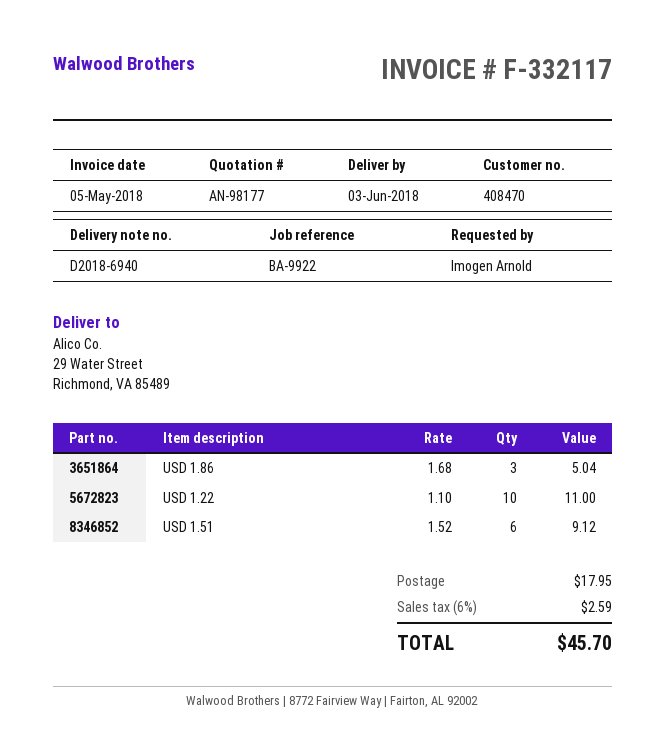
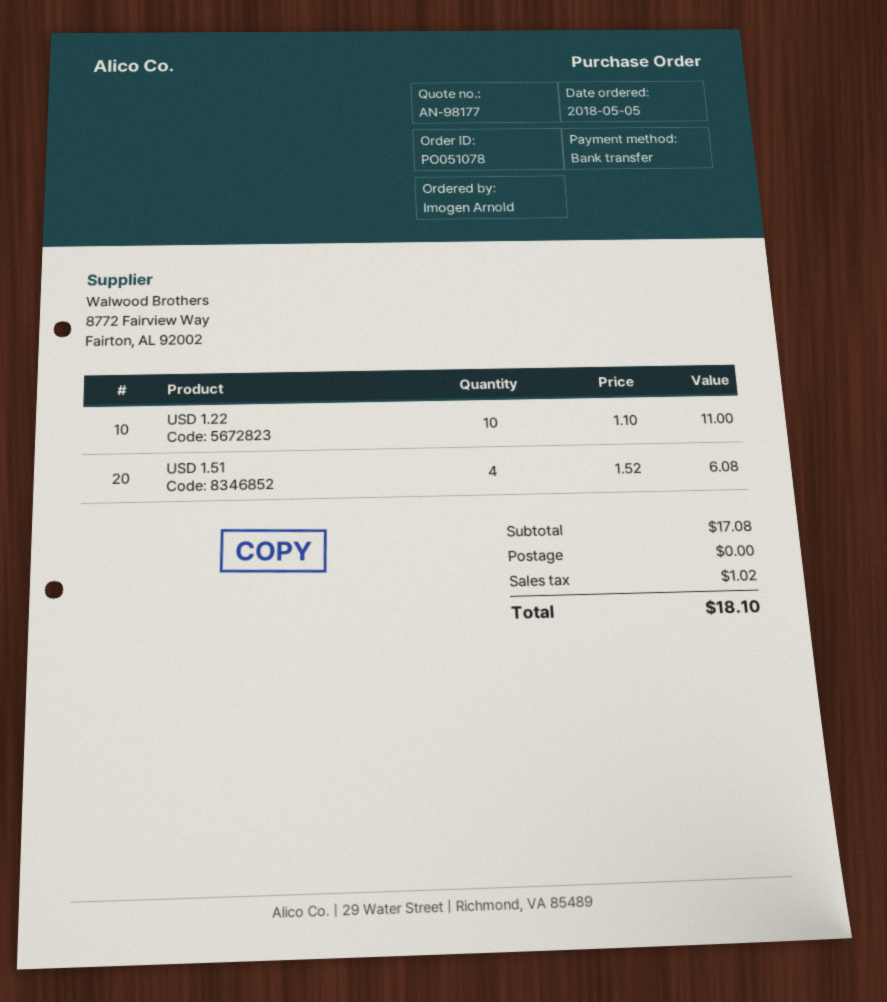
USD 1.86: 3 x 1.68 = 5.04 -> none
USD 1.51: 6 x 1.52 = 9.12 -> 4 x 1.52 = 6.08
shipping: 17.95 -> 0.00
tax: 2.59 -> 1.02
total: 45.70 -> 18.10

